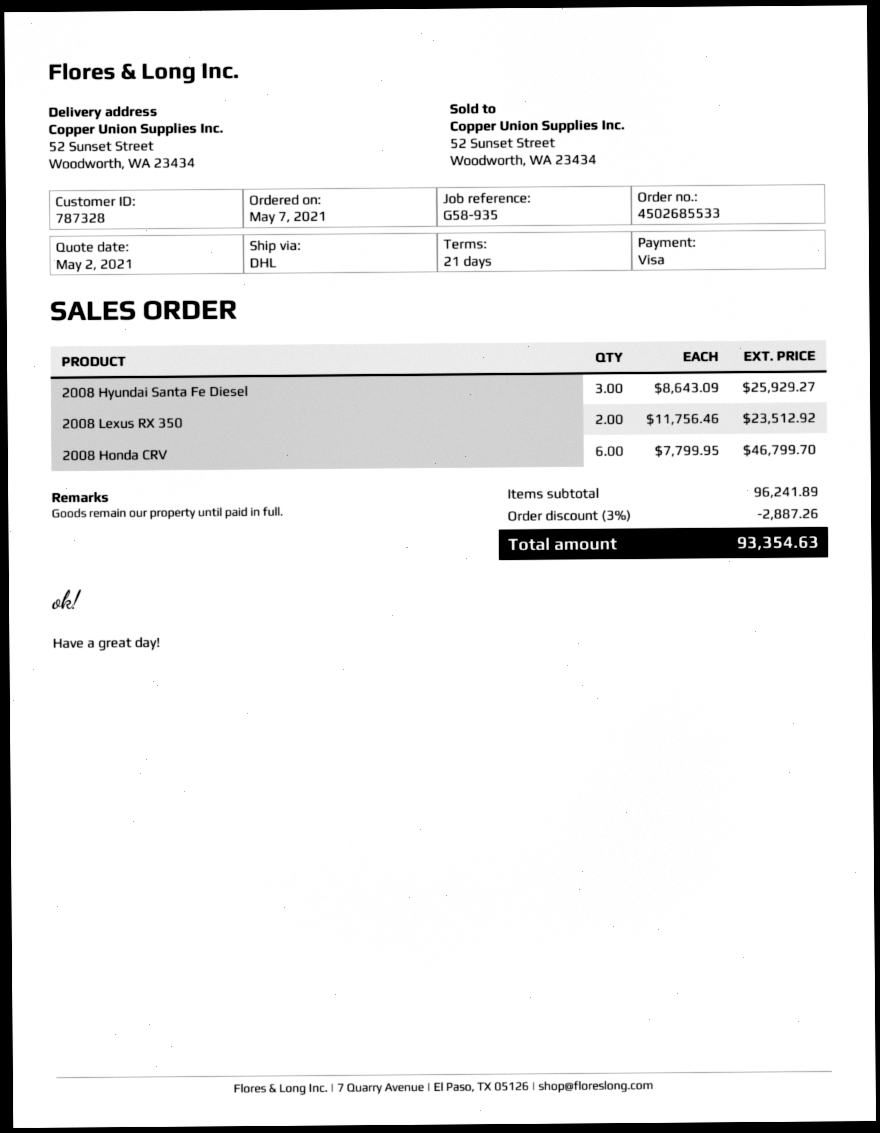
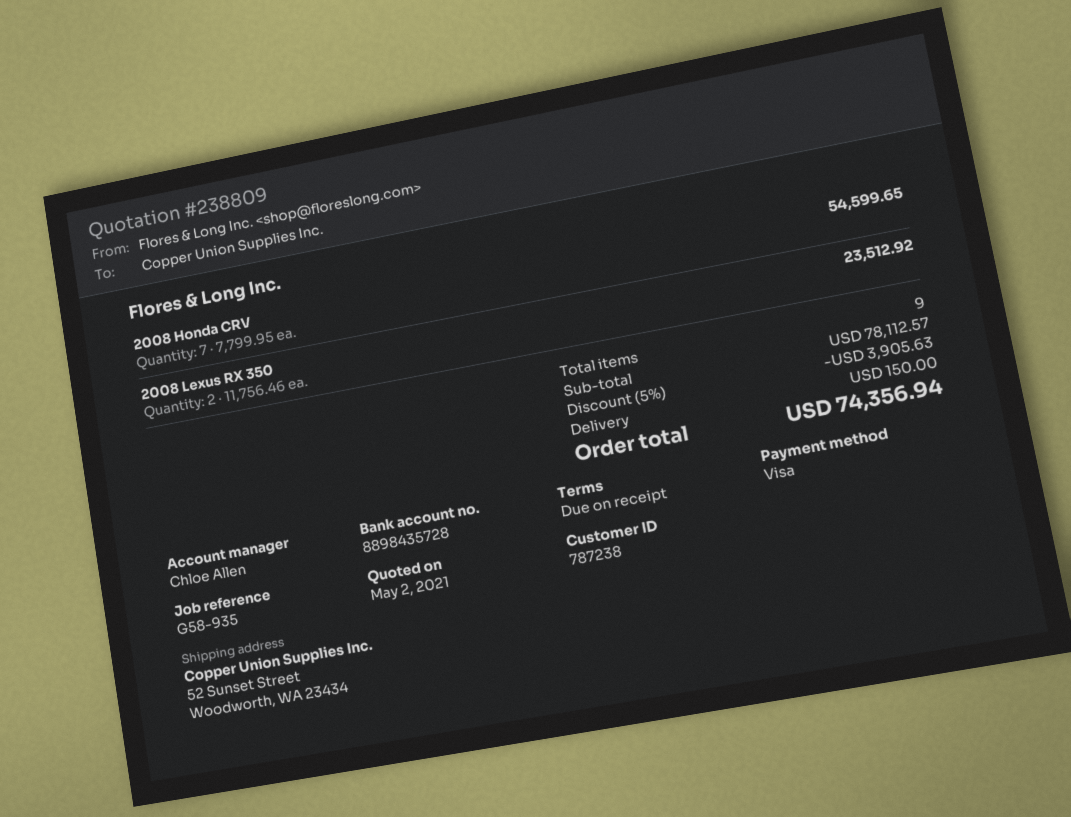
payment terms: 21 days -> on receipt
customer number: 787328 -> 787238
2008 Hyundai Santa Fe Diesel: 3 x 8643.09 = 25929.27 -> none
2008 Honda CRV: 6 x 7799.95 = 46799.70 -> 7 x 7799.95 = 54599.65
subtotal: 96241.89 -> 78112.57
discount: 3% = 2887.26 -> 5% = 3905.63
shipping: none -> 150.00
total: 93354.63 -> 74356.94

